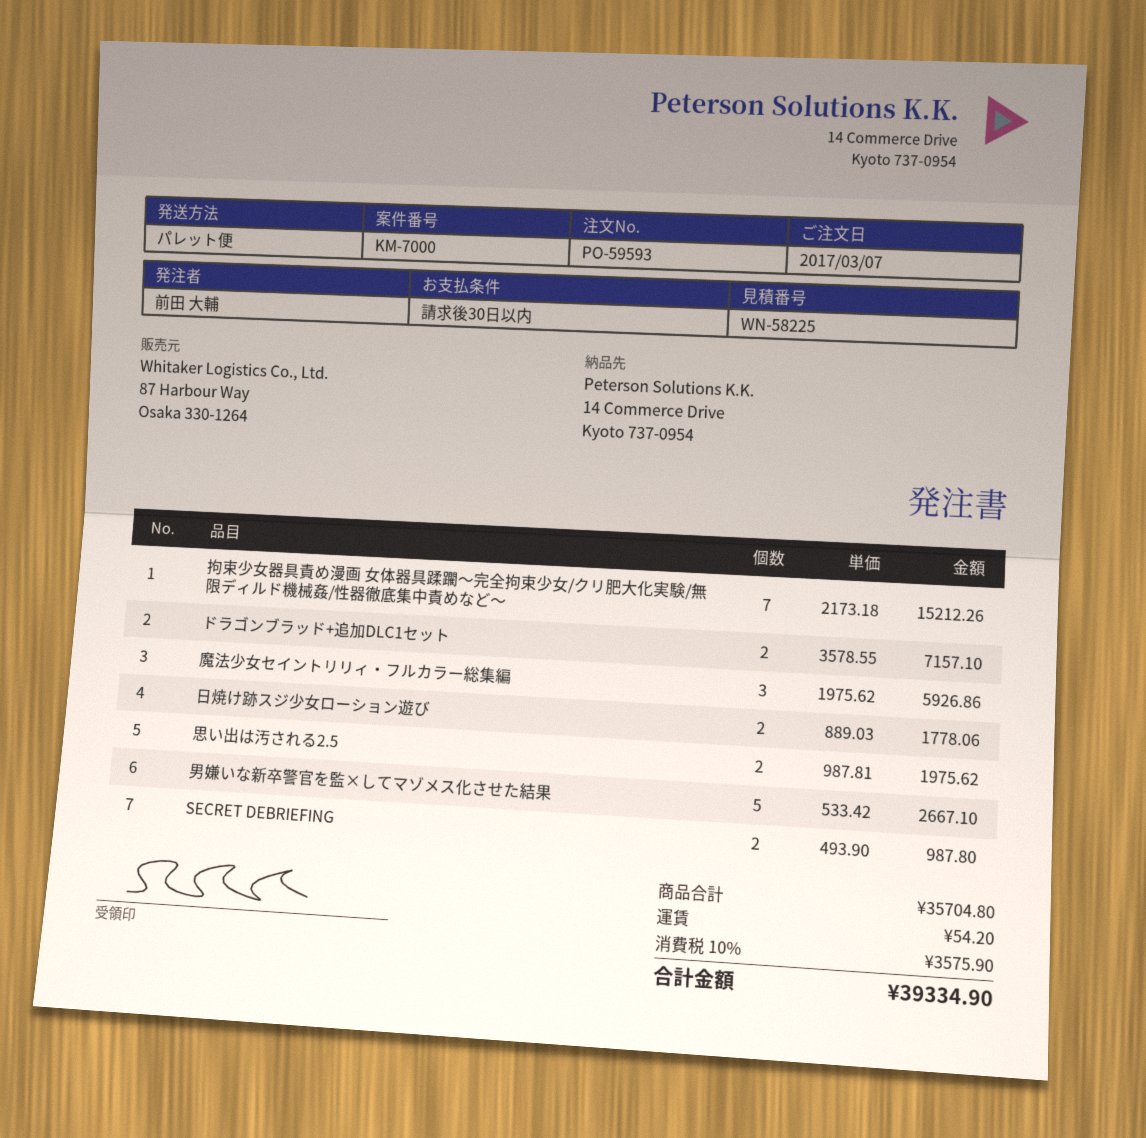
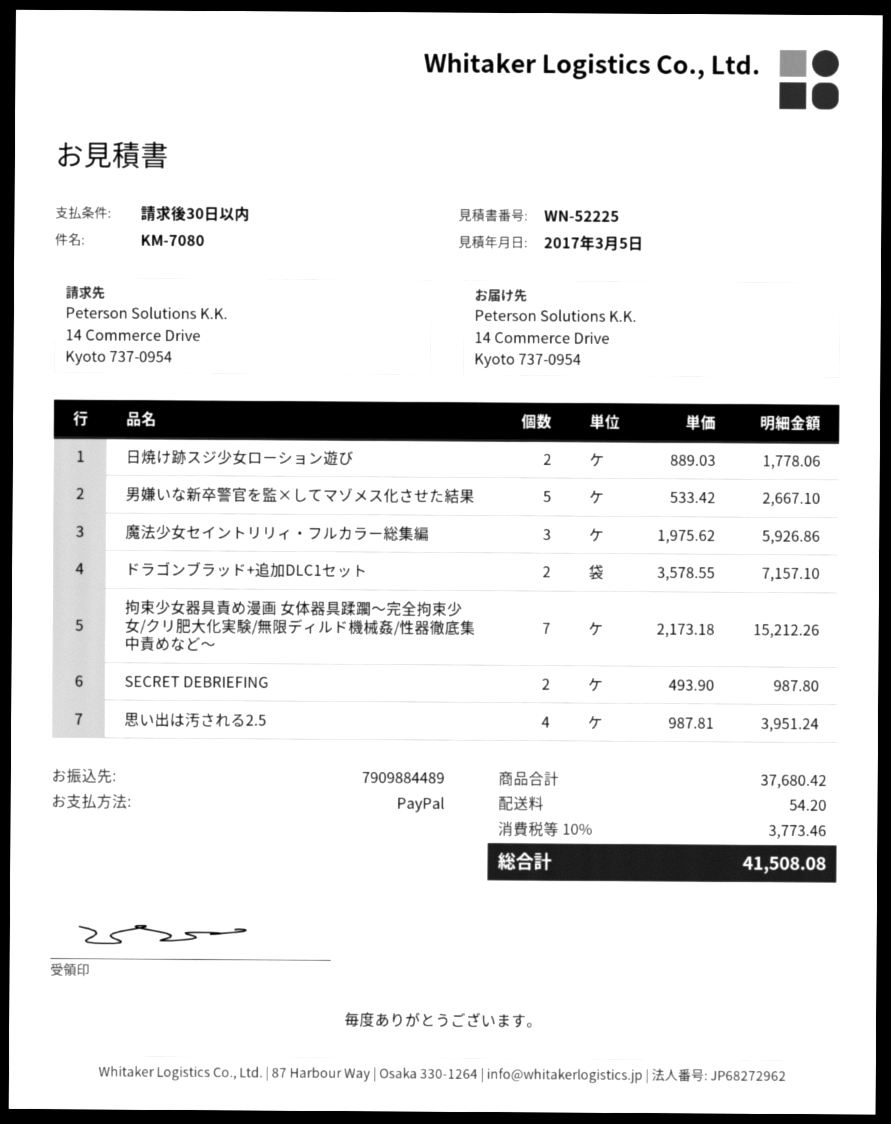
quote number: WN-58225 -> WN-52225
reference: KM-7000 -> KM-7080
思い出は汚される2.5: 2 x 987.81 = 1975.62 -> 4 x 987.81 = 3951.24
subtotal: 35704.80 -> 37680.42
tax: 10% = 3575.90 -> 10% = 3773.46
total: 39334.90 -> 41508.08

